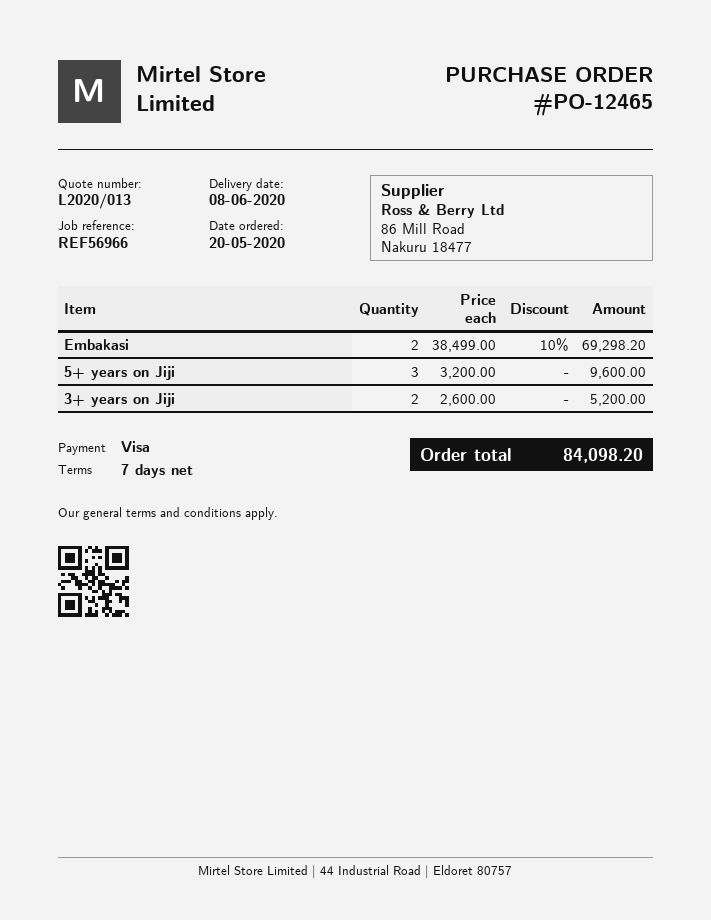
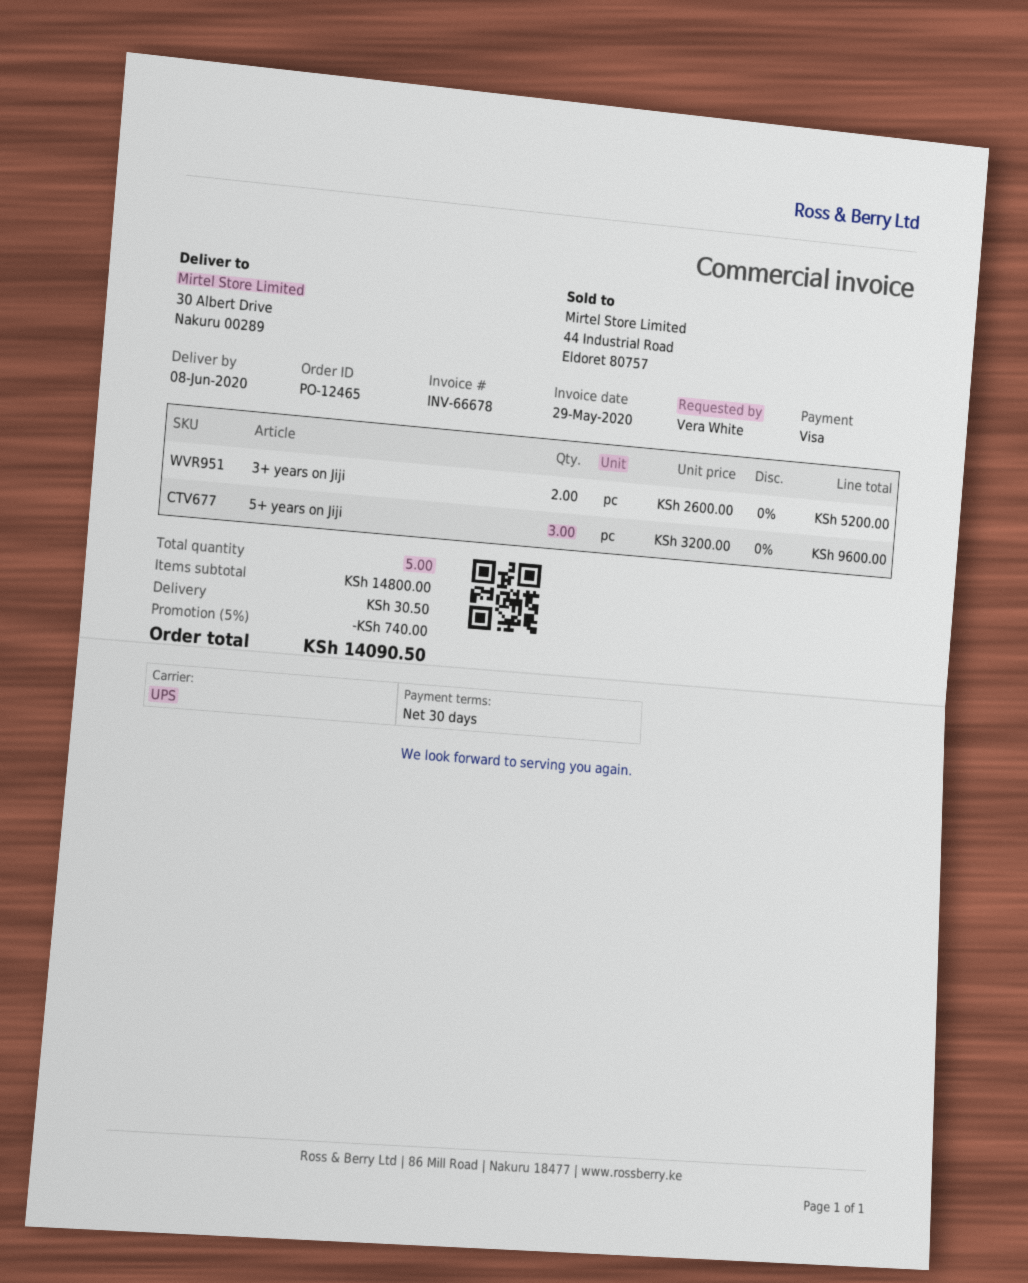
payment terms: 7 days -> 30 days
Embakasi: 2 x 38499.00 - 10% = 69298.20 -> none
discount: none -> 5% = 740.00
shipping: none -> 30.50
total: 84098.20 -> 14090.50

